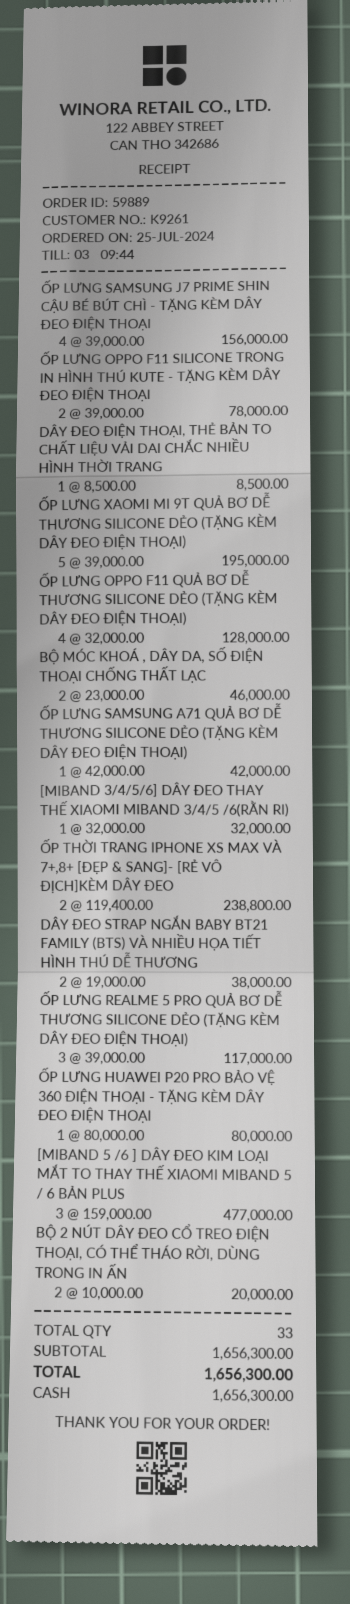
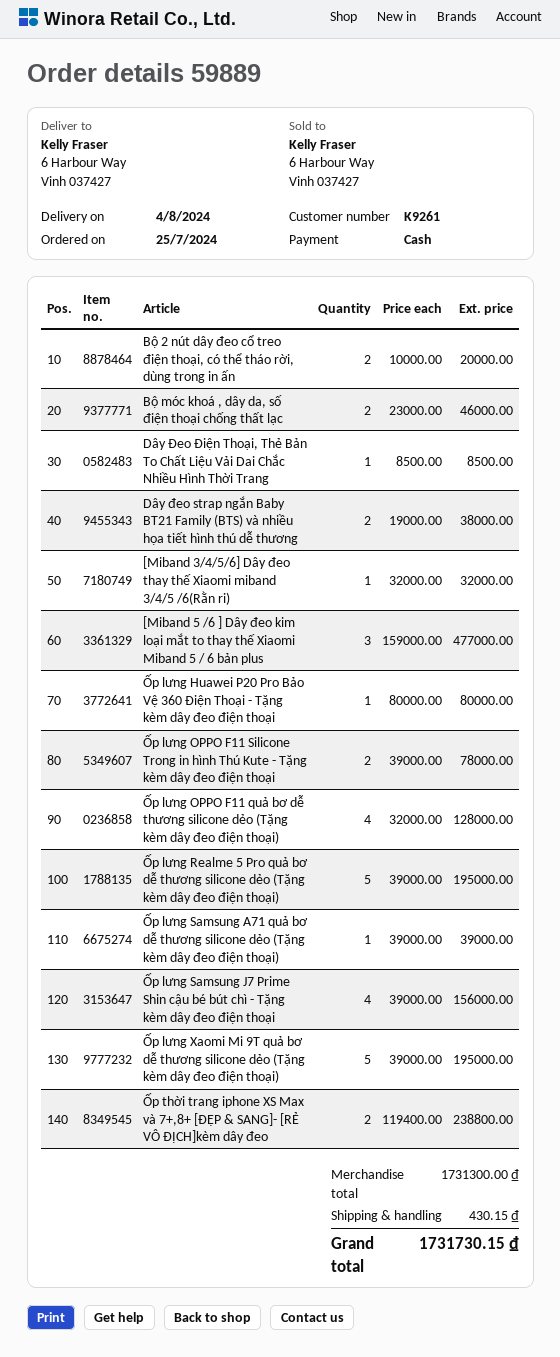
ỐP LƯNG SAMSUNG A71 QUẢ BƠ DỄ THƯƠNG SILICONE DẺO (TẶNG KÈM DÂY ĐEO ĐIỆN THOẠI): 1 x 42000.00 = 42000.00 -> 1 x 39000.00 = 39000.00
ỐP LƯNG REALME 5 PRO QUẢ BƠ DỄ THƯƠNG SILICONE DẺO (TẶNG KÈM DÂY ĐEO ĐIỆN THOẠI): 3 x 39000.00 = 117000.00 -> 5 x 39000.00 = 195000.00
subtotal: 1656300.00 -> 1731300.00
shipping: none -> 430.15
total: 1656300.00 -> 1731730.15

